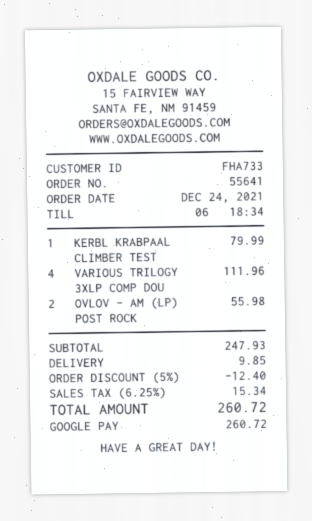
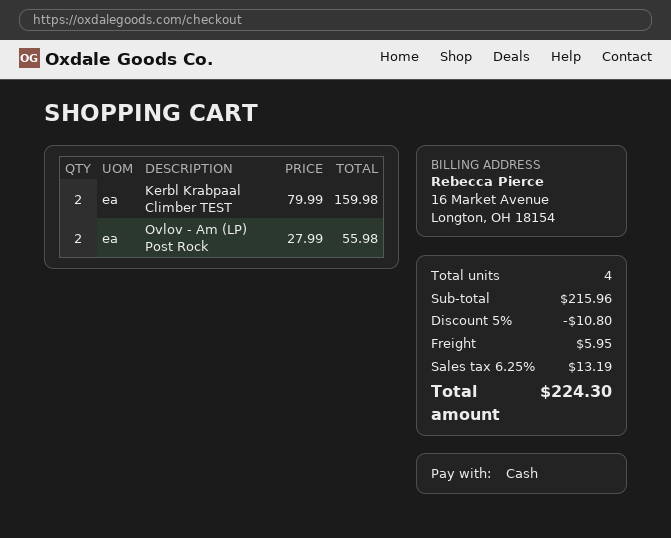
payment method: Google Pay -> cash
KERBL KRABPAAL CLIMBER TEST: 1 for 79.99 -> 2 for 159.98
VARIOUS TRILOGY 3XLP COMP DOU: 4 for 111.96 -> none
subtotal: 247.93 -> 215.96
discount: 5% = 12.40 -> 5% = 10.80
shipping: 9.85 -> 5.95
tax: 6.25% = 15.34 -> 6.25% = 13.19
total: 260.72 -> 224.30

